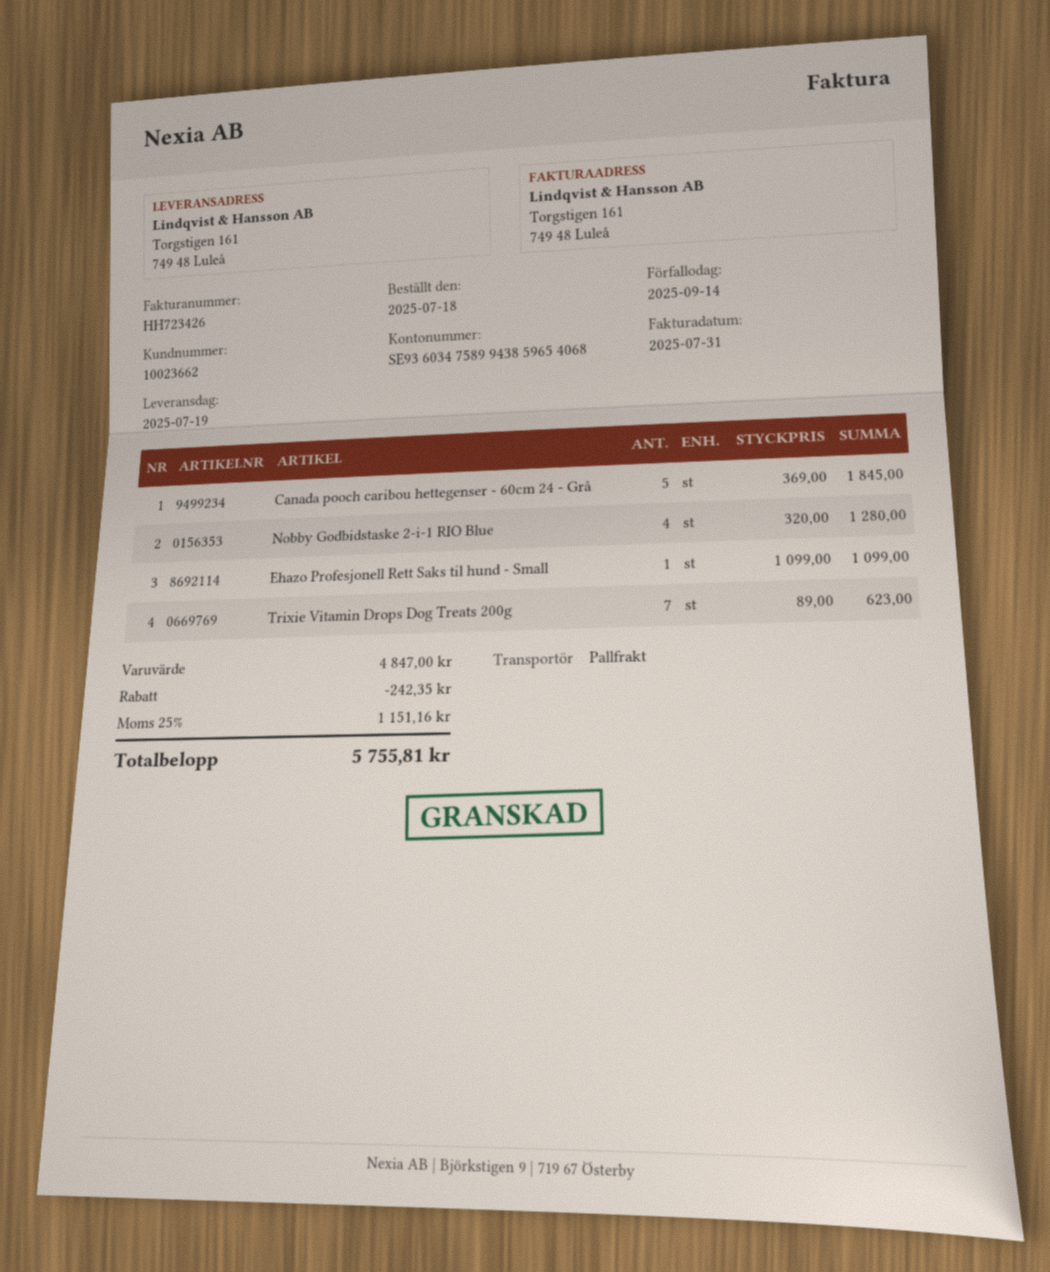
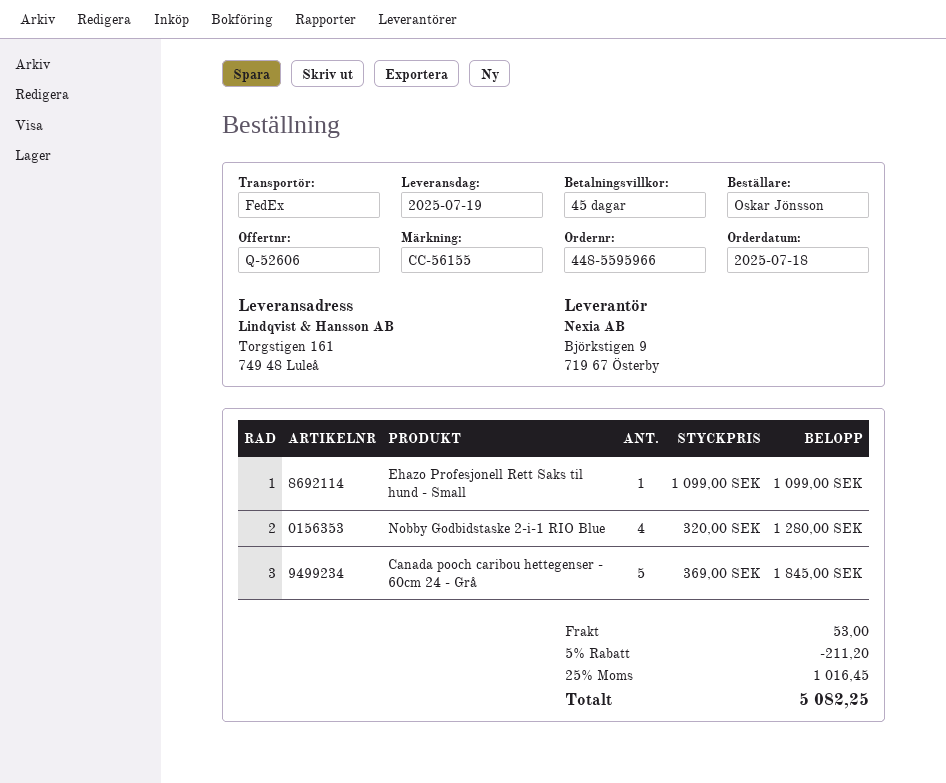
shipping method: pallet freight -> FedEx
Trixie Vitamin Drops Dog Treats 200g: 7 x 89.00 = 623.00 -> none
discount: 242.35 -> 211.20
shipping: none -> 53.00
tax: 25% = 1151.16 -> 25% = 1016.45
total: 5755.81 -> 5082.25

